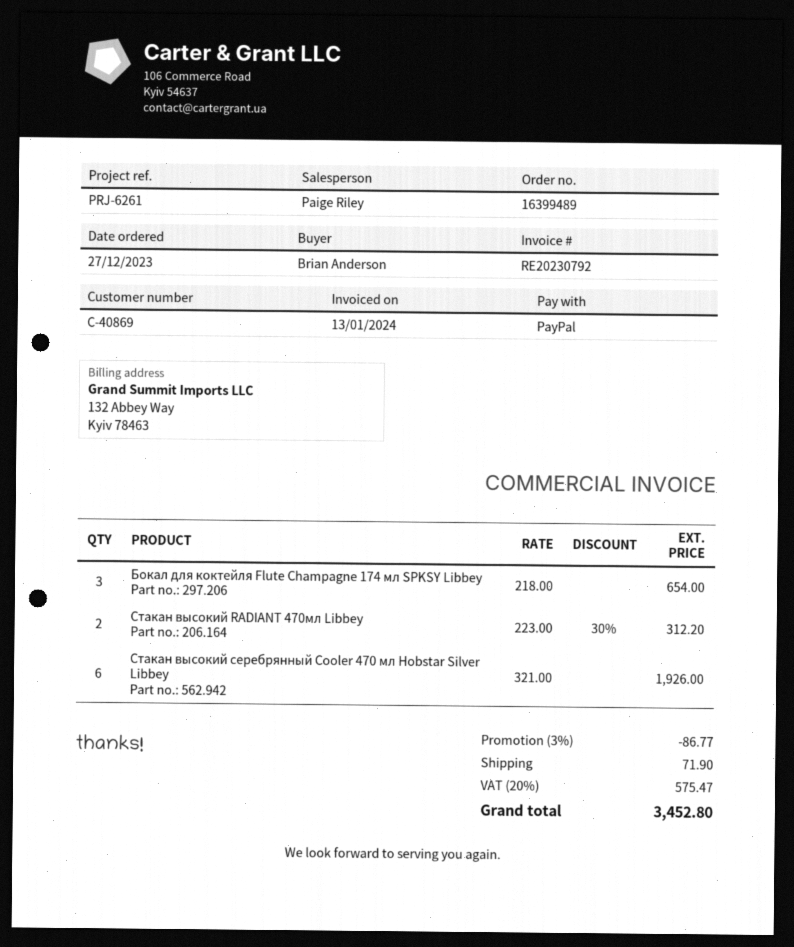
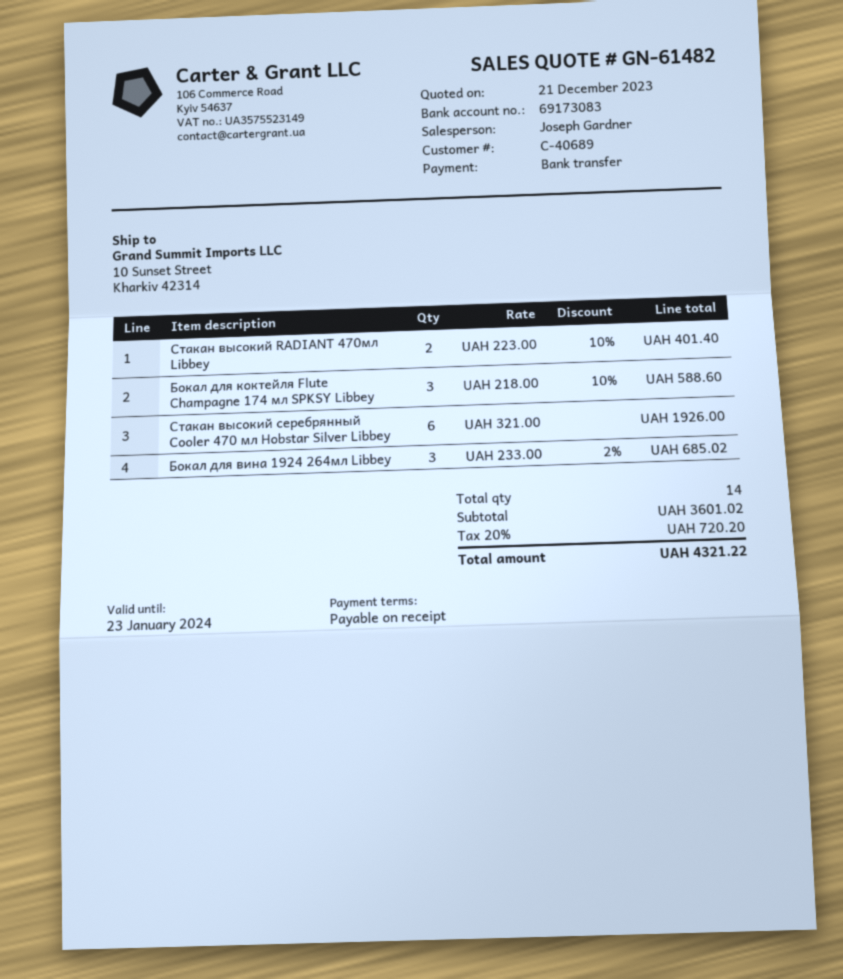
customer number: C-40869 -> C-40689
sales rep: Paige Riley -> Joseph Gardner
payment method: PayPal -> bank transfer
Бокал для коктейля Flute Champagne 174 мл SPKSY Libbey: 3 x 218.00 = 654.00 -> 3 x 218.00 - 10% = 588.60
Стакан высокий RADIANT 470мл Libbey: 2 x 223.00 - 30% = 312.20 -> 2 x 223.00 - 10% = 401.40
Бокал для вина 1924 264мл Libbey: none -> 3 x 233.00 - 2% = 685.02
discount: 3% = 86.77 -> none
shipping: 71.90 -> none
tax: 20% = 575.47 -> 20% = 720.20
total: 3452.80 -> 4321.22

